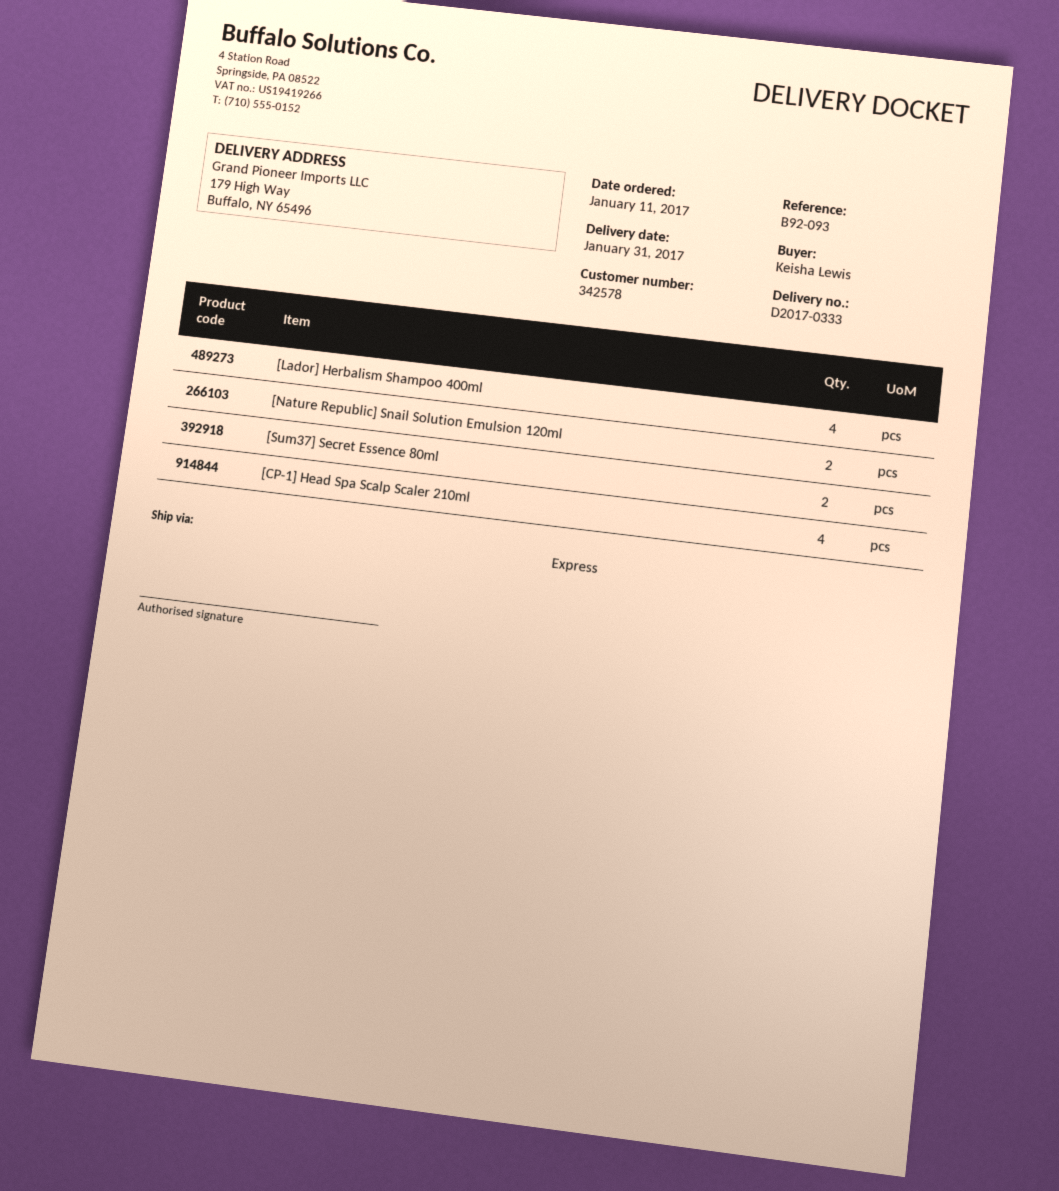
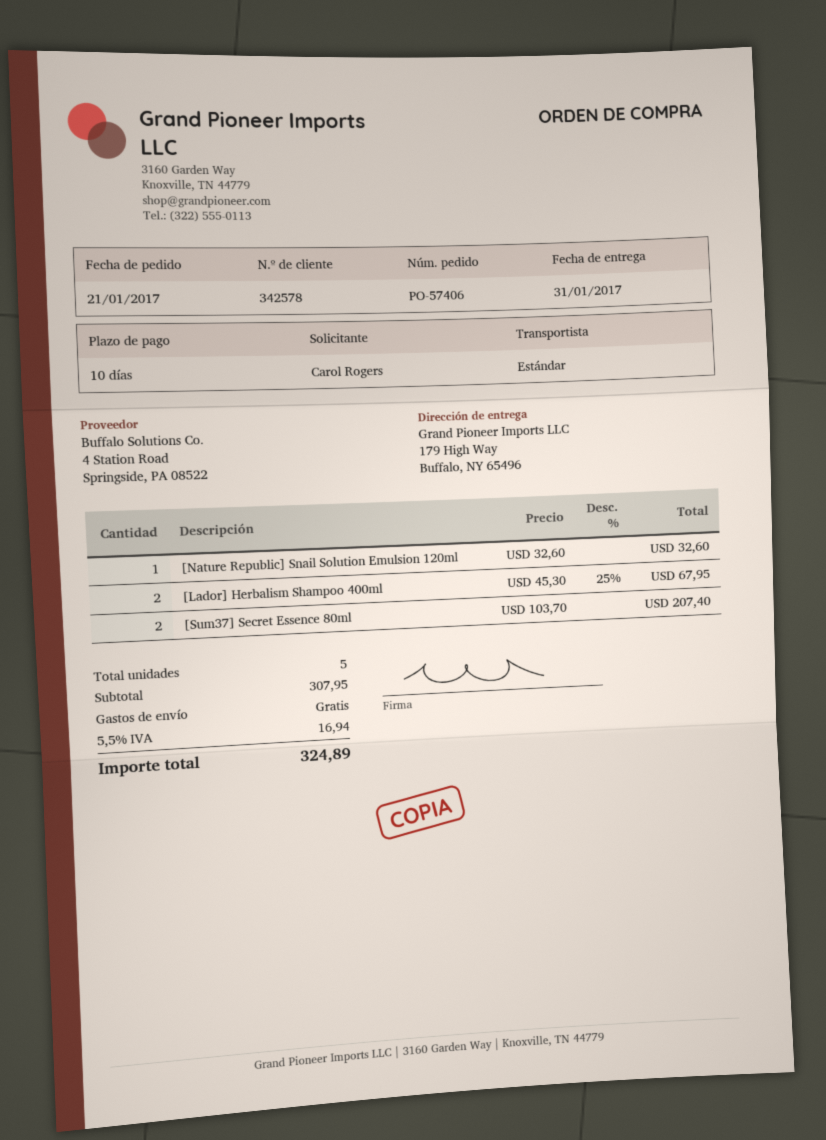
order date: 2017-01-11 -> 2017-01-21
ordered by: Keisha Lewis -> Carol Rogers
shipping method: express -> standard
[Lador] Herbalism Shampoo 400ml: 4 -> 2
[Nature Republic] Snail Solution Emulsion 120ml: 2 -> 1
[CP-1] Head Spa Scalp Scaler 210ml: 4 -> none

